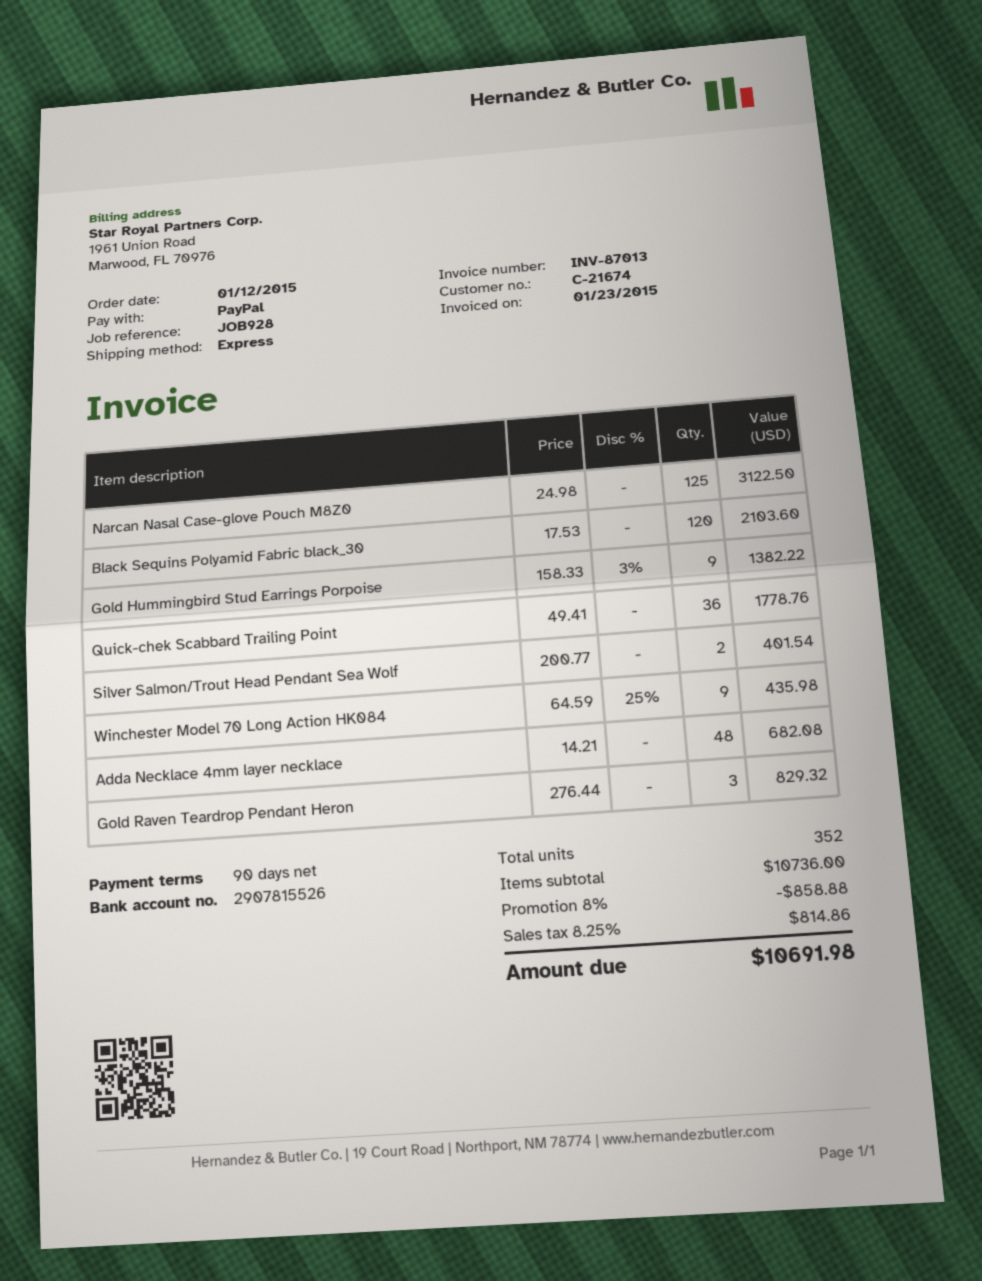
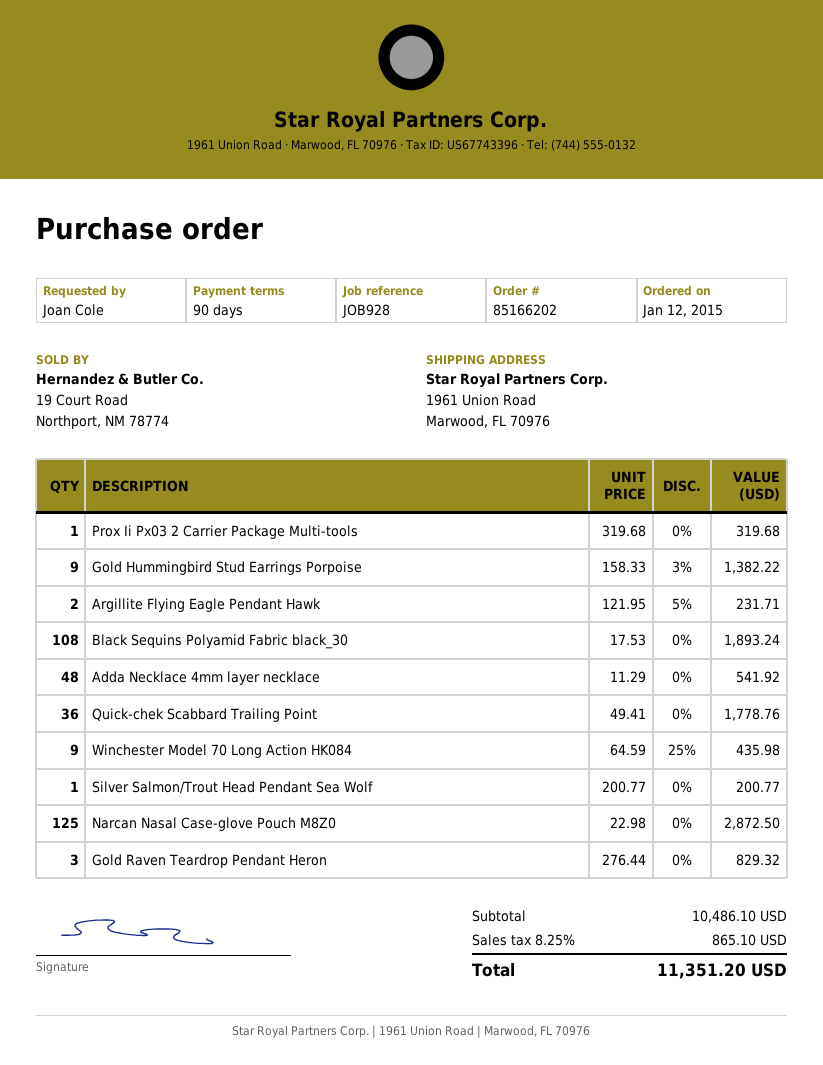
Narcan Nasal Case-glove Pouch M8Z0: 125 x 24.98 = 3122.50 -> 125 x 22.98 = 2872.50
Black Sequins Polyamid Fabric black_30: 120 x 17.53 = 2103.60 -> 108 x 17.53 = 1893.24
Silver Salmon/Trout Head Pendant Sea Wolf: 2 x 200.77 = 401.54 -> 1 x 200.77 = 200.77
Adda Necklace 4mm layer necklace: 48 x 14.21 = 682.08 -> 48 x 11.29 = 541.92
Prox Ii Px03 2 Carrier Package Multi-tools: none -> 1 x 319.68 = 319.68
Argillite Flying Eagle Pendant Hawk: none -> 2 x 121.95 - 5% = 231.71
subtotal: 10736.00 -> 10486.10
discount: 8% = 858.88 -> none
tax: 8.25% = 814.86 -> 8.25% = 865.10
total: 10691.98 -> 11351.20

